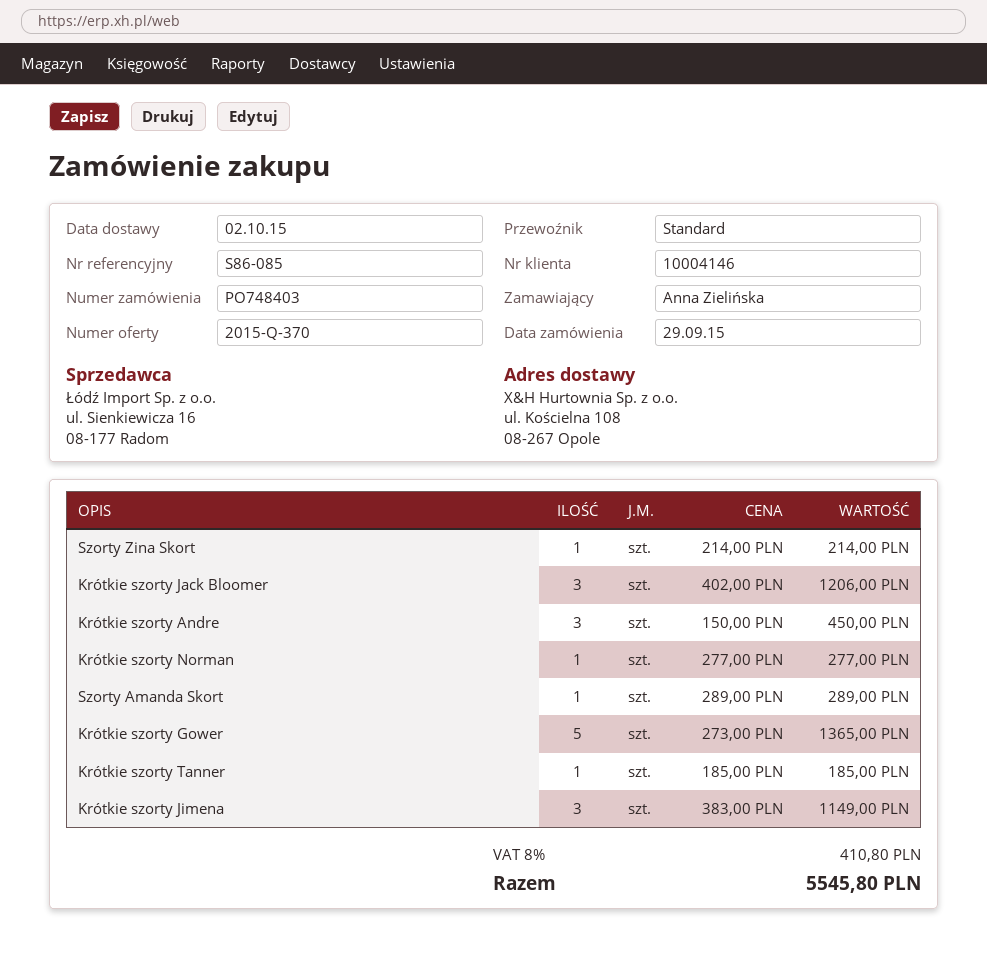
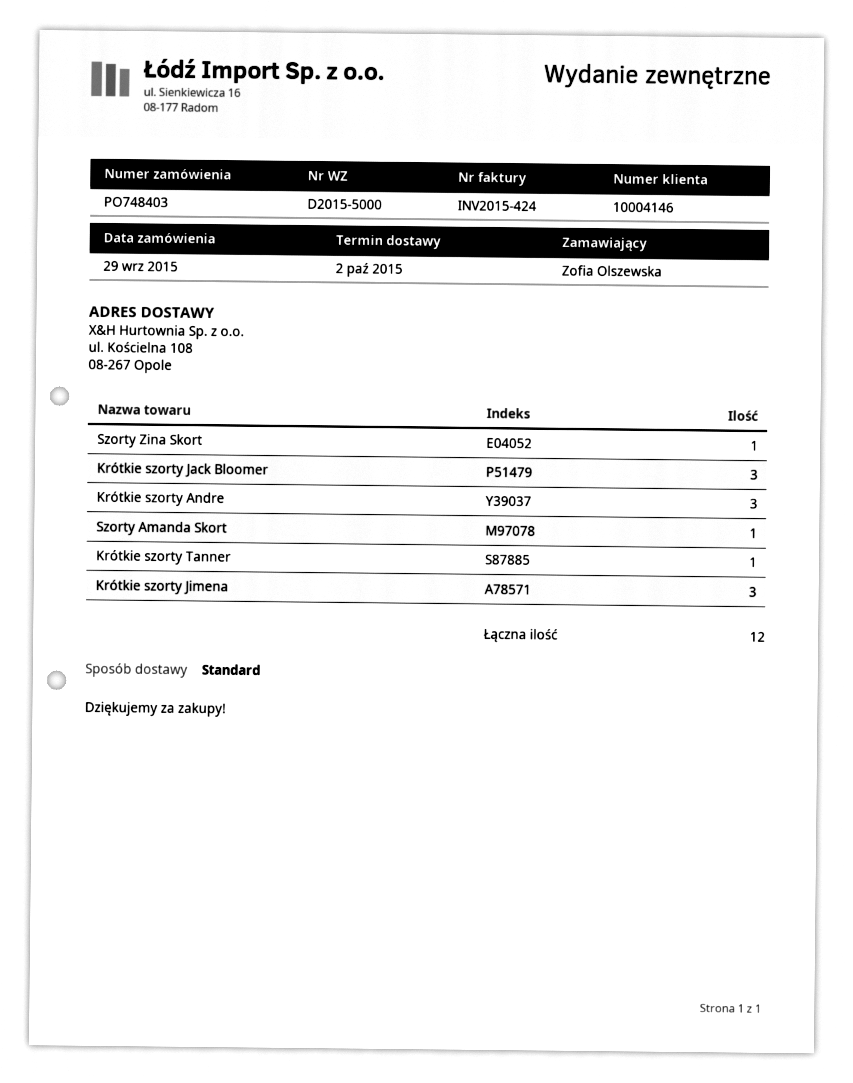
ordered by: Anna Zielińska -> Zofia Olszewska
Krótkie szorty Norman: 1 -> none
Krótkie szorty Gower: 5 -> none

